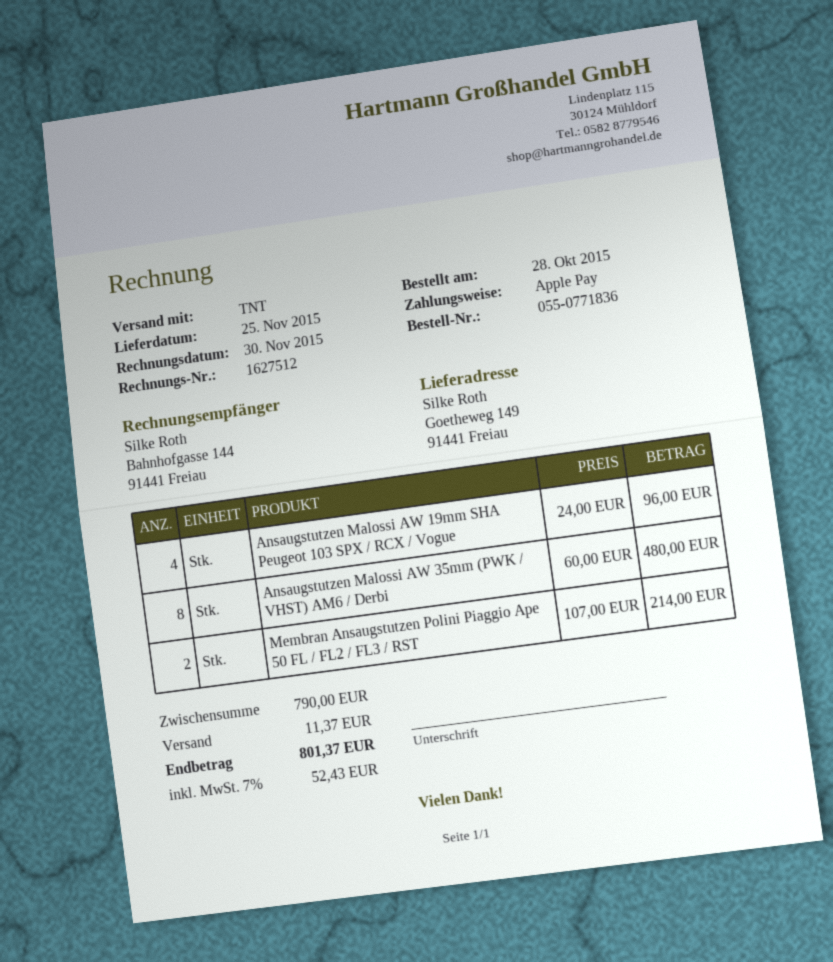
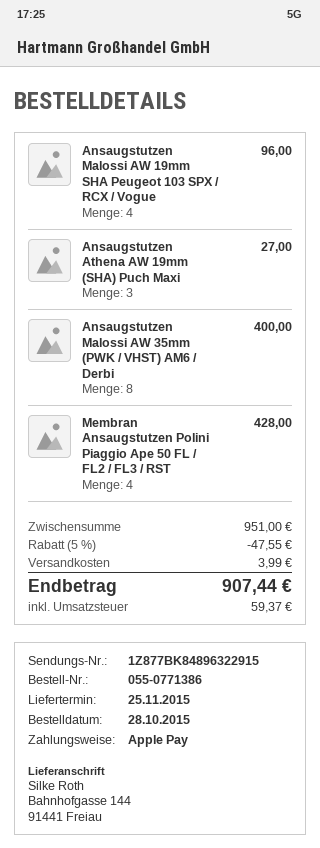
order number: 055-0771836 -> 055-0771386
ship to: Goetheweg 149, 91441 Freiau -> Bahnhofgasse 144, 91441 Freiau
Ansaugstutzen Malossi AW 35mm (PWK / VHST) AM6 / Derbi: 8 for 480.00 -> 8 for 400.00
Membran Ansaugstutzen Polini Piaggio Ape 50 FL / FL2 / FL3 / RST: 2 for 214.00 -> 4 for 428.00
Ansaugstutzen Athena AW 19mm (SHA) Puch Maxi: none -> 3 for 27.00
subtotal: 790.00 -> 951.00
discount: none -> 5% = 47.55
shipping: 11.37 -> 3.99
tax: 52.43 -> 59.37
total: 801.37 -> 907.44

